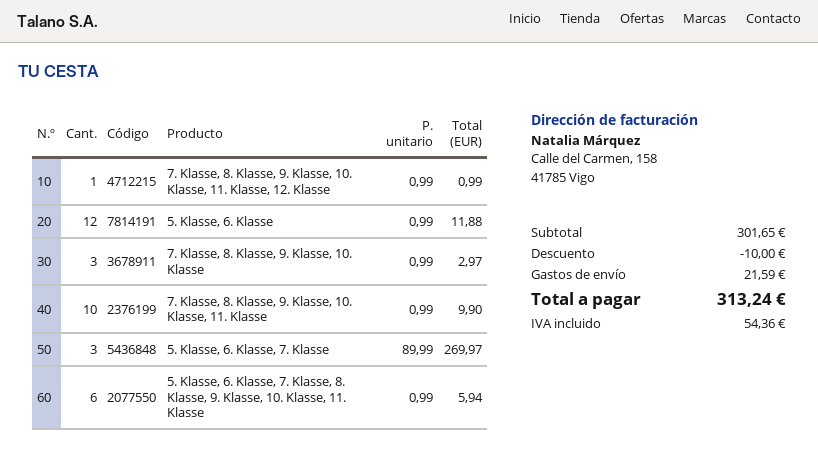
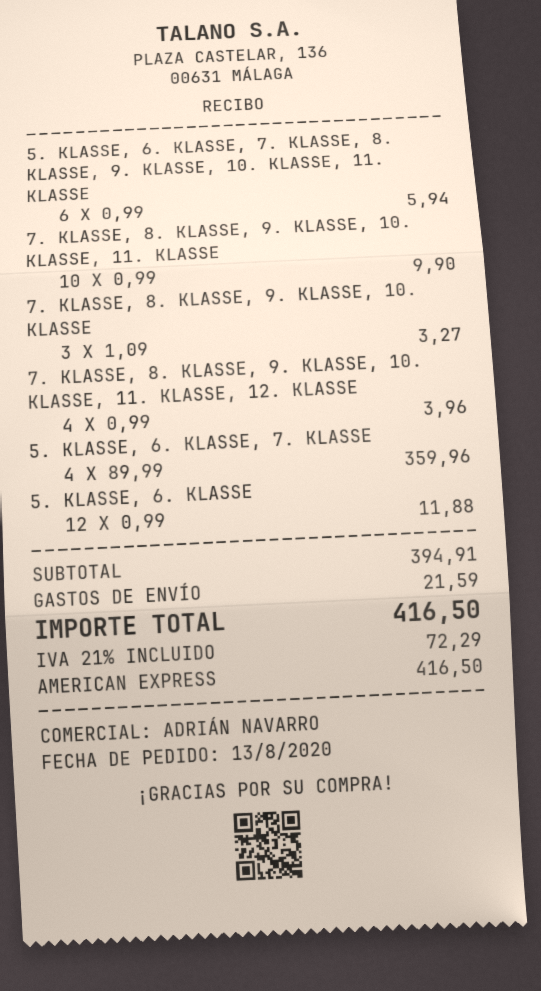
7. Klasse, 8. Klasse, 9. Klasse, 10. Klasse, 11. Klasse, 12. Klasse: 1 x 0.99 = 0.99 -> 4 x 0.99 = 3.96
7. Klasse, 8. Klasse, 9. Klasse, 10. Klasse: 3 x 0.99 = 2.97 -> 3 x 1.09 = 3.27
5. Klasse, 6. Klasse, 7. Klasse: 3 x 89.99 = 269.97 -> 4 x 89.99 = 359.96
subtotal: 301.65 -> 394.91
discount: 10.00 -> none
tax: 54.36 -> 72.29
total: 313.24 -> 416.50

